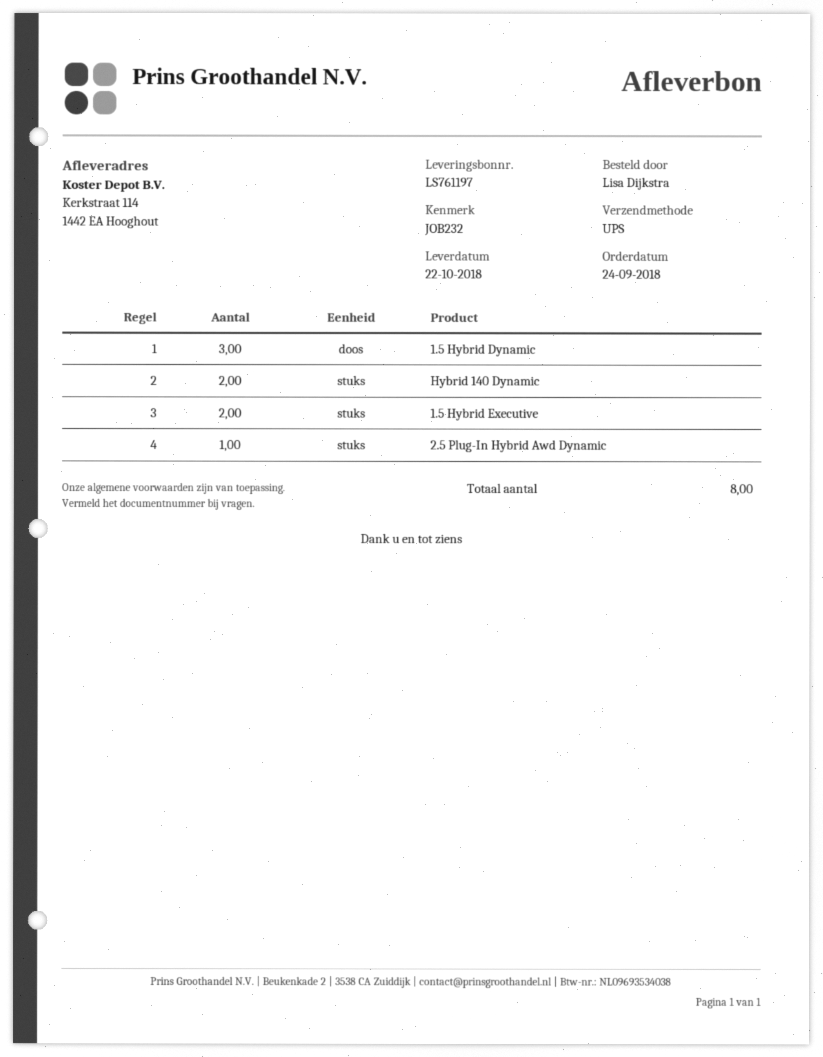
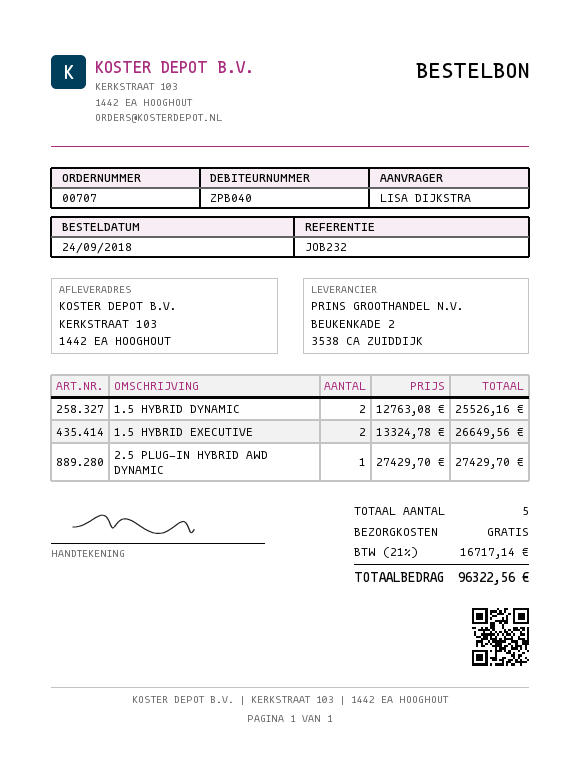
ship to: Kerkstraat 114, 1442 EA Hooghout -> KERKSTRAAT 103, 1442 EA HOOGHOUT
1.5 Hybrid Dynamic: 3 -> 2
Hybrid 140 Dynamic: 2 -> none
total quantity: 8 -> 5

